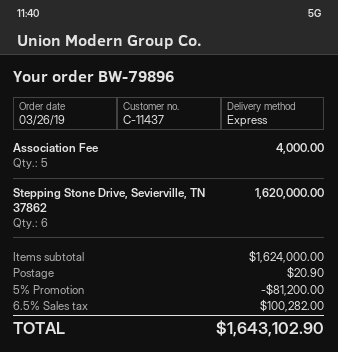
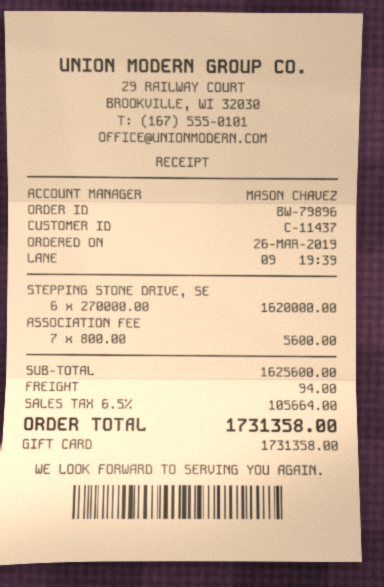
Association Fee: 5 for 4000.00 -> 7 for 5600.00
subtotal: 1624000.00 -> 1625600.00
discount: 5% = 81200.00 -> none
shipping: 20.90 -> 94.00
tax: 6.5% = 100282.00 -> 6.5% = 105664.00
total: 1643102.90 -> 1731358.00

